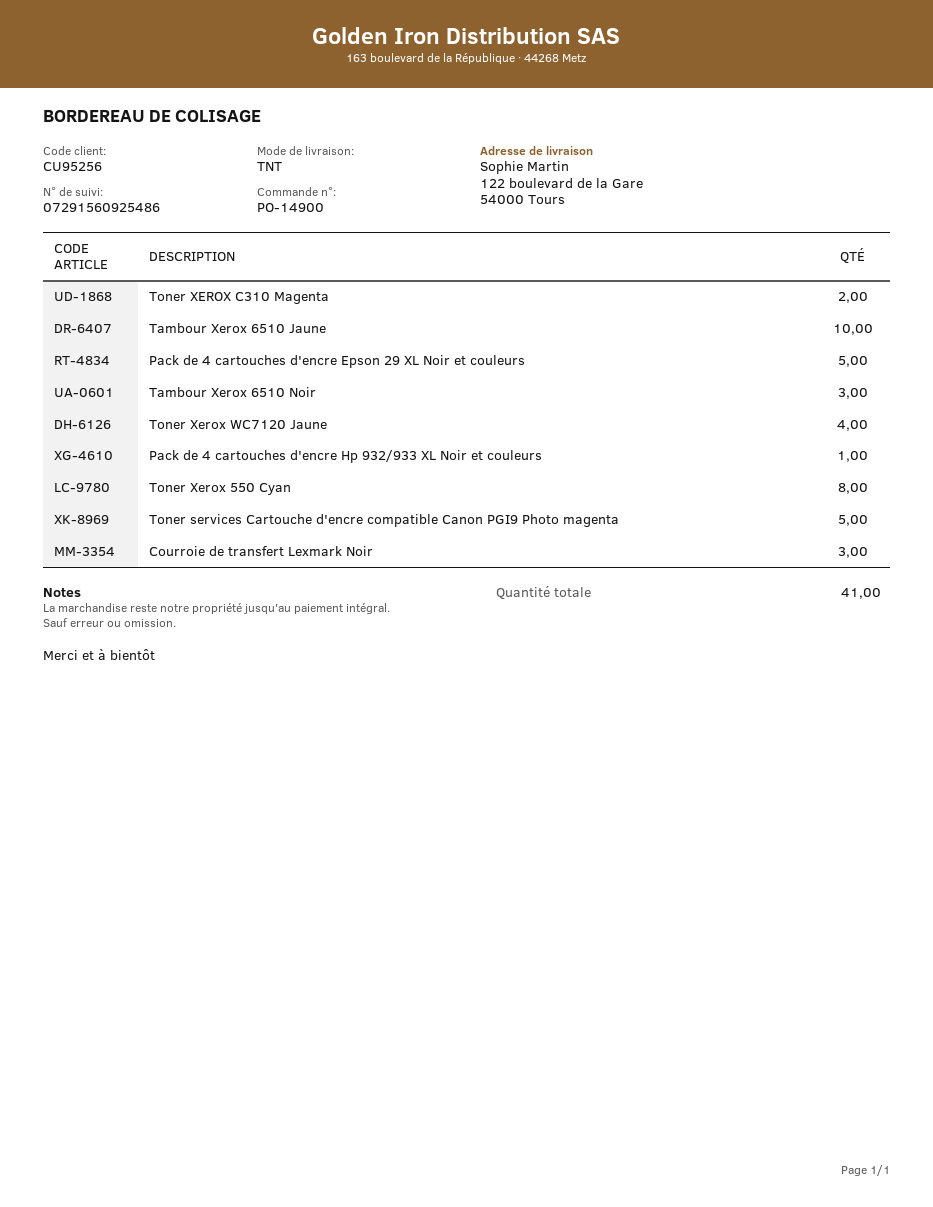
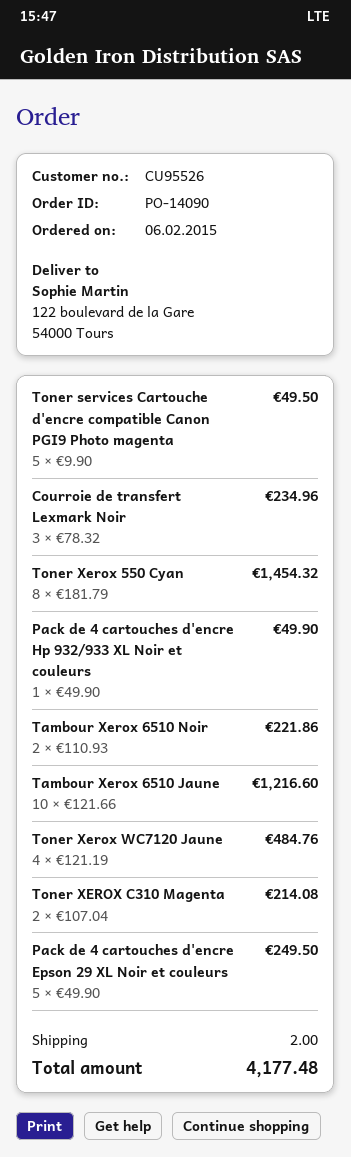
order number: PO-14900 -> PO-14090
customer number: CU95256 -> CU95526
Tambour Xerox 6510 Noir: 3 -> 2

